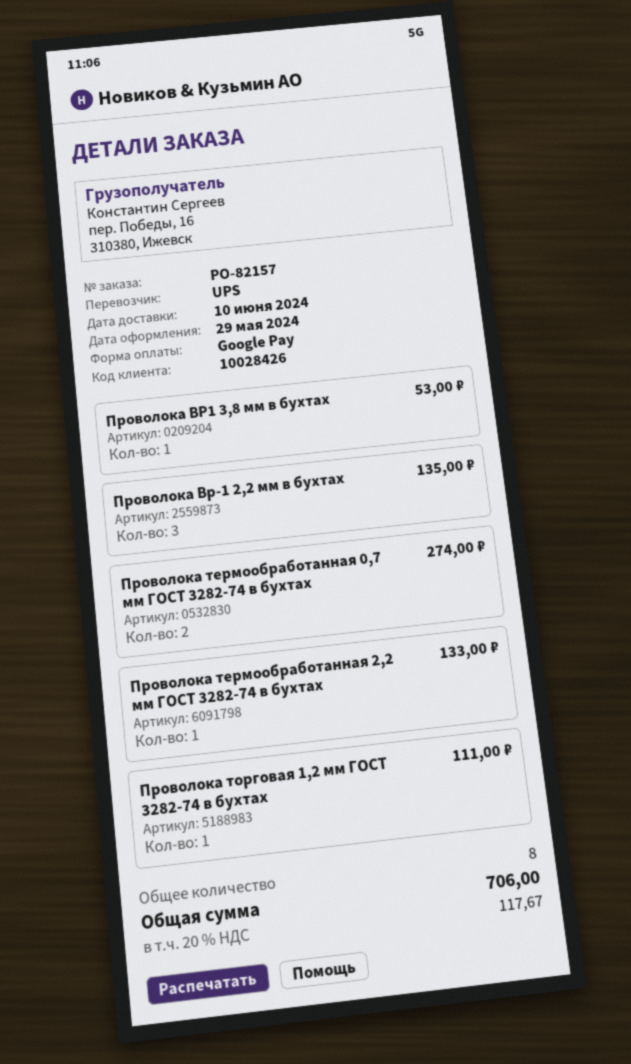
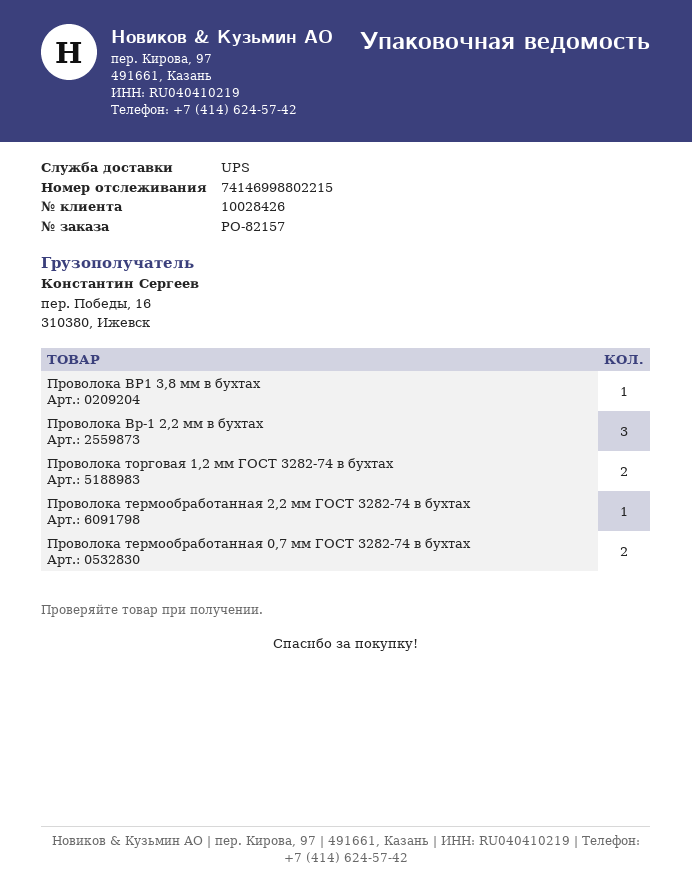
Проволока торговая 1,2 мм ГОСТ 3282-74 в бухтах: 1 -> 2

